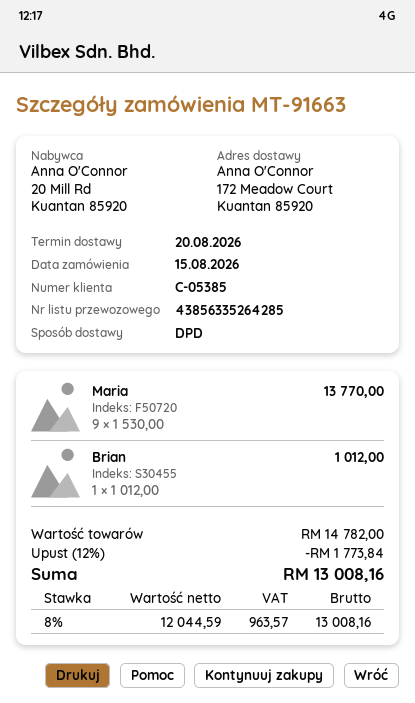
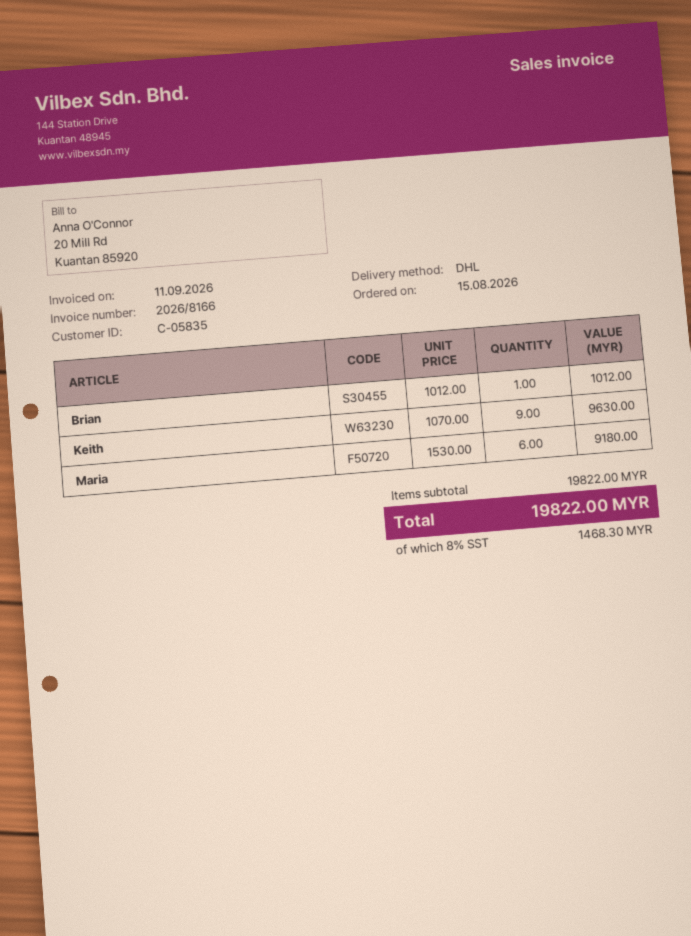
customer number: C-05385 -> C-05835
shipping method: DPD -> DHL
Maria: 9 x 1530.00 = 13770.00 -> 6 x 1530.00 = 9180.00
Keith: none -> 9 x 1070.00 = 9630.00
subtotal: 14782.00 -> 19822.00
discount: 12% = 1773.84 -> none
tax: 8% = 963.57 -> 8% = 1468.30
total: 13008.16 -> 19822.00

